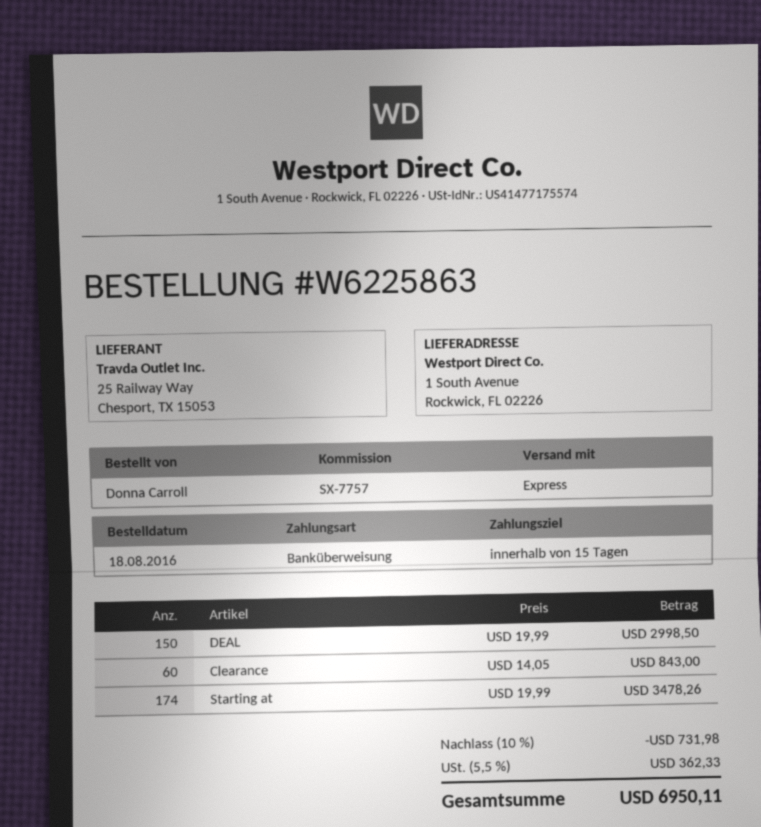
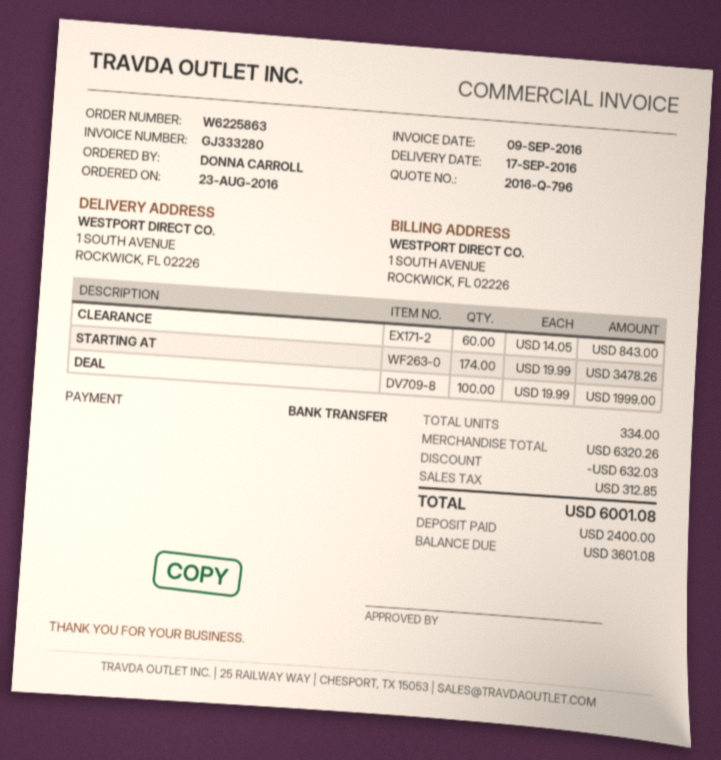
order date: 2016-08-18 -> 2016-08-23
DEAL: 150 x 19.99 = 2998.50 -> 100 x 19.99 = 1999.00
discount: 731.98 -> 632.03
tax: 362.33 -> 312.85
total: 6950.11 -> 6001.08

